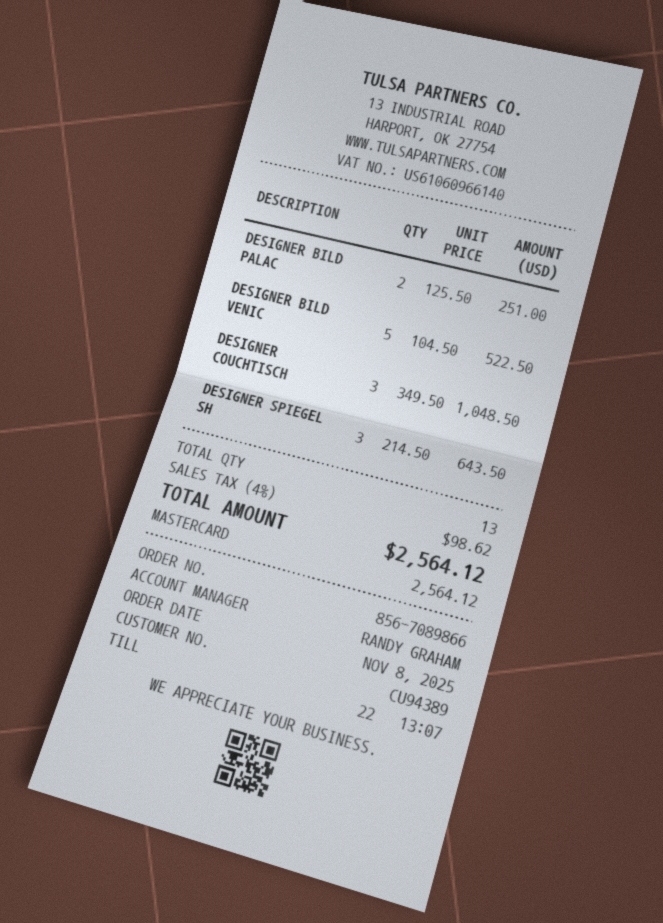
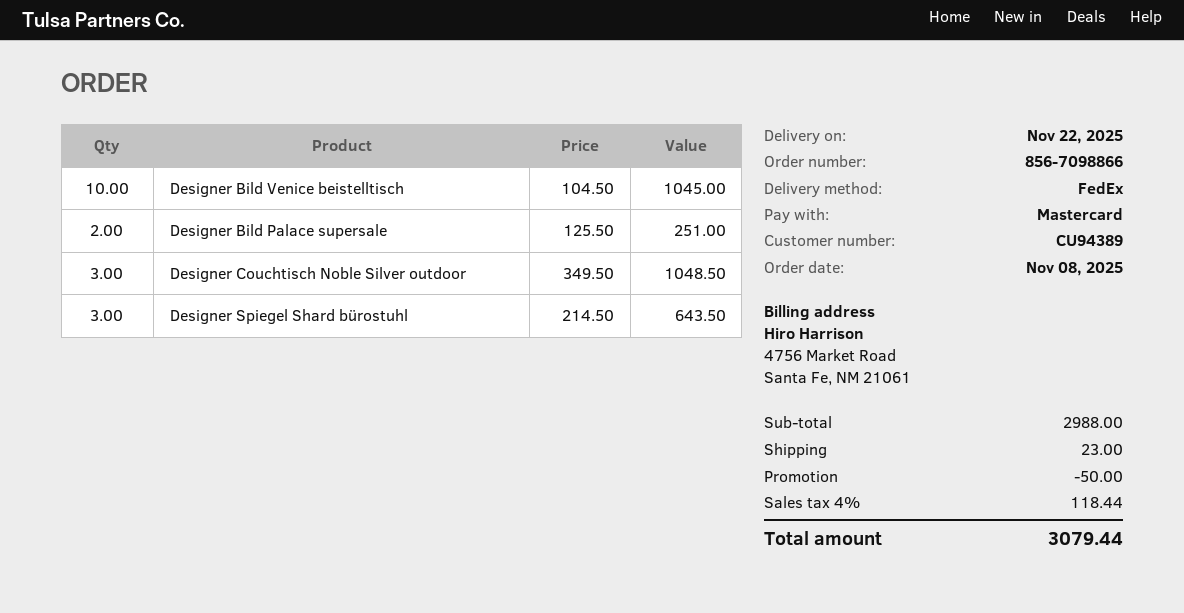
order number: 856-7089866 -> 856-7098866
DESIGNER BILD VENIC: 5 x 104.50 = 522.50 -> 10 x 104.50 = 1045.00
discount: none -> 50.00
shipping: none -> 23.00
tax: 4% = 98.62 -> 4% = 118.44
total: 2564.12 -> 3079.44

